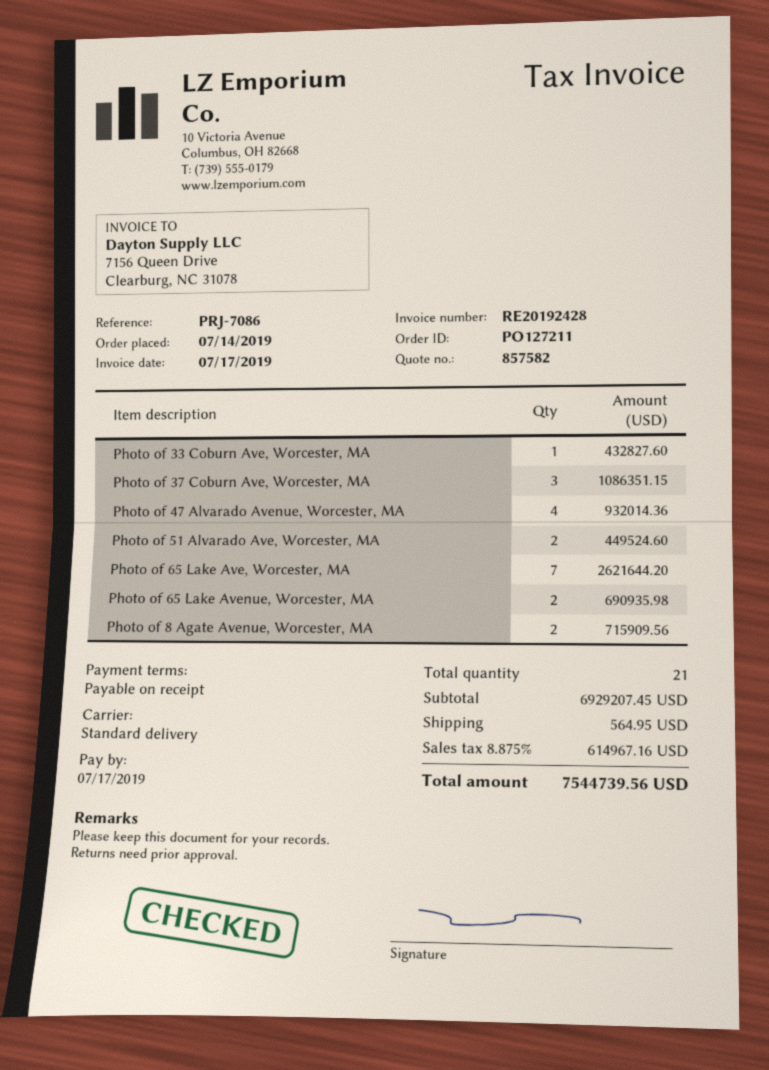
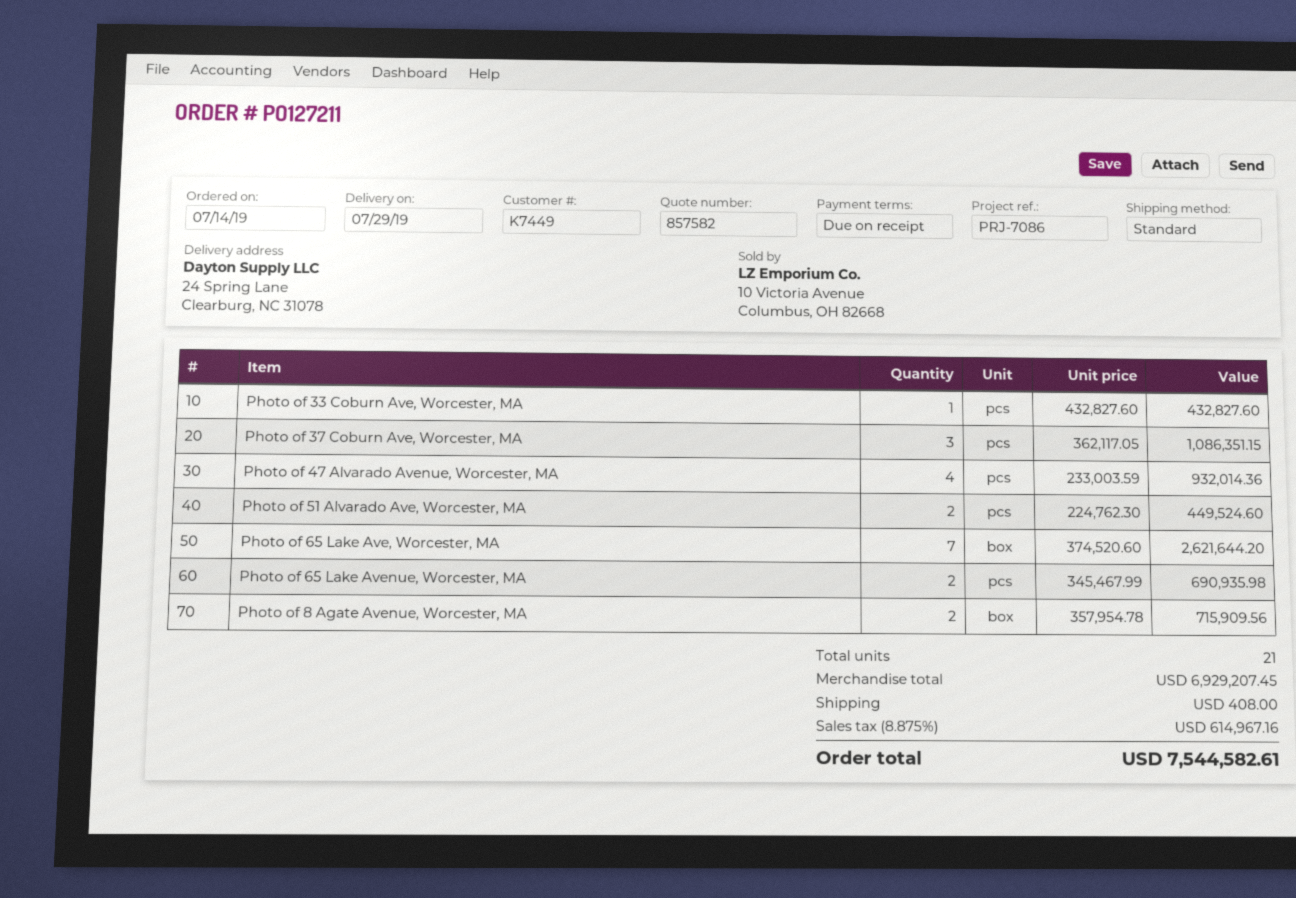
shipping: 564.95 -> 408.00
total: 7544739.56 -> 7544582.61

